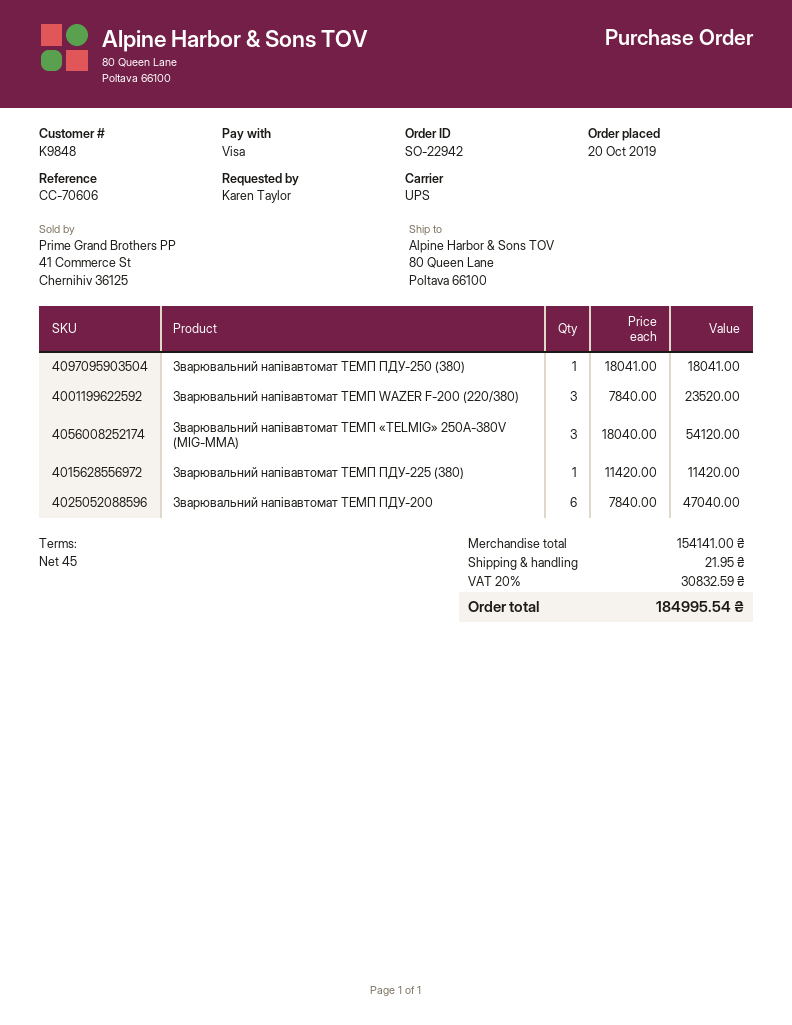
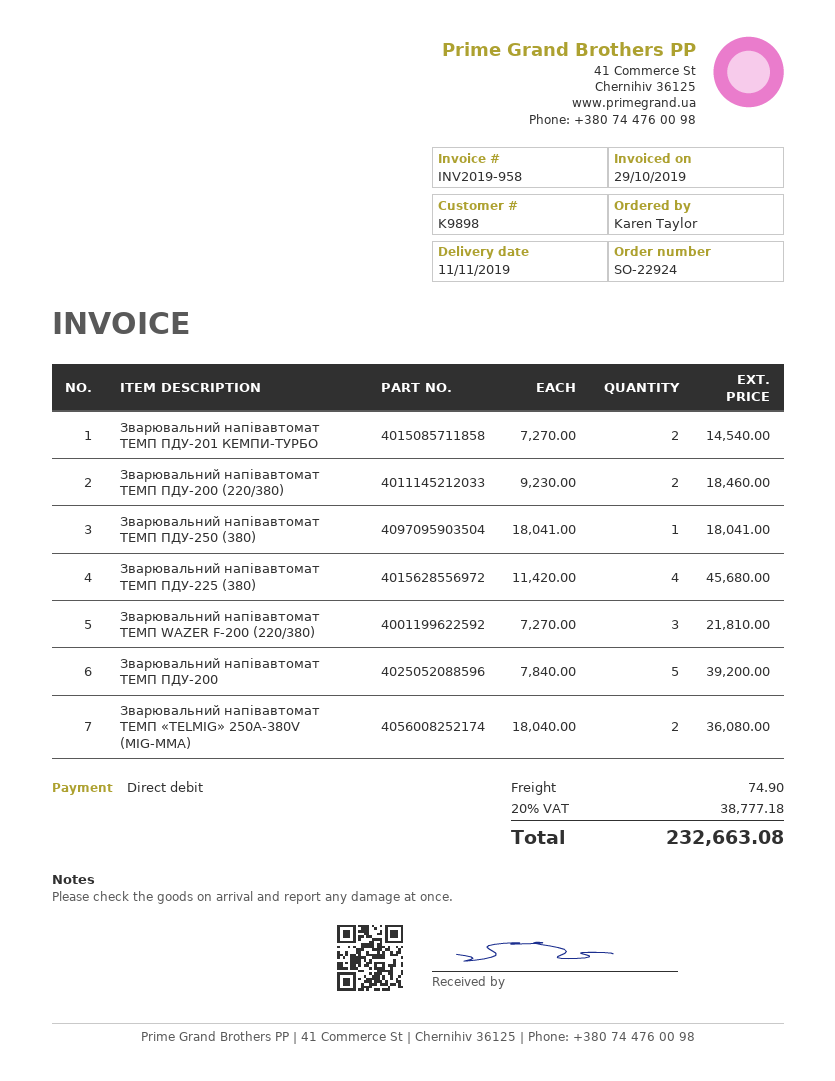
order number: SO-22942 -> SO-22924
customer number: K9848 -> K9898
payment method: Visa -> direct debit
Зварювальний напівавтомат ТЕМП WAZER F-200 (220/380): 3 x 7840.00 = 23520.00 -> 3 x 7270.00 = 21810.00
Зварювальний напівавтомат ТЕМП «TELMIG» 250A-380V (MIG-MMA): 3 x 18040.00 = 54120.00 -> 2 x 18040.00 = 36080.00
Зварювальний напівавтомат ТЕМП ПДУ-225 (380): 1 x 11420.00 = 11420.00 -> 4 x 11420.00 = 45680.00
Зварювальний напівавтомат ТЕМП ПДУ-200: 6 x 7840.00 = 47040.00 -> 5 x 7840.00 = 39200.00
Зварювальний напівавтомат ТЕМП ПДУ-201 КЕМПИ-ТУРБО: none -> 2 x 7270.00 = 14540.00
Зварювальний напівавтомат ТЕМП ПДУ-200 (220/380): none -> 2 x 9230.00 = 18460.00
shipping: 21.95 -> 74.90
tax: 20% = 30832.59 -> 20% = 38777.18
total: 184995.54 -> 232663.08

